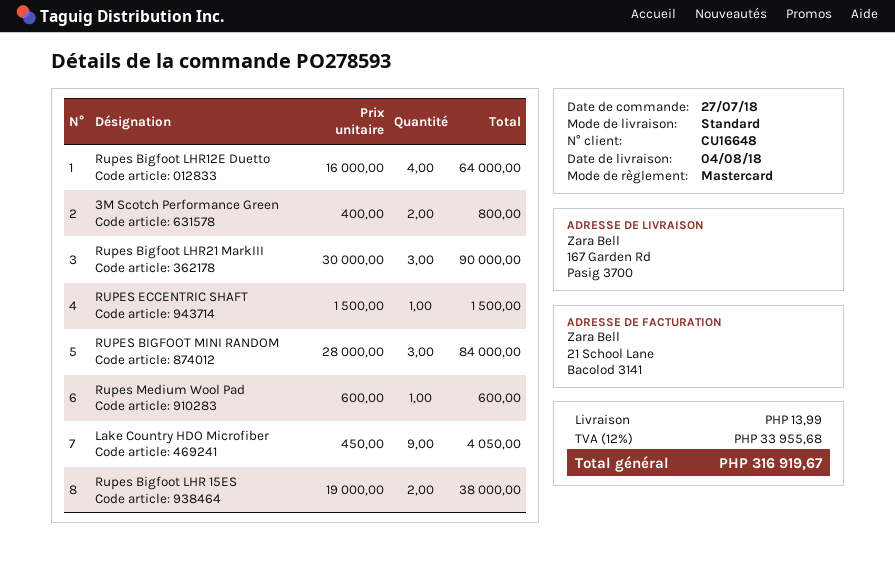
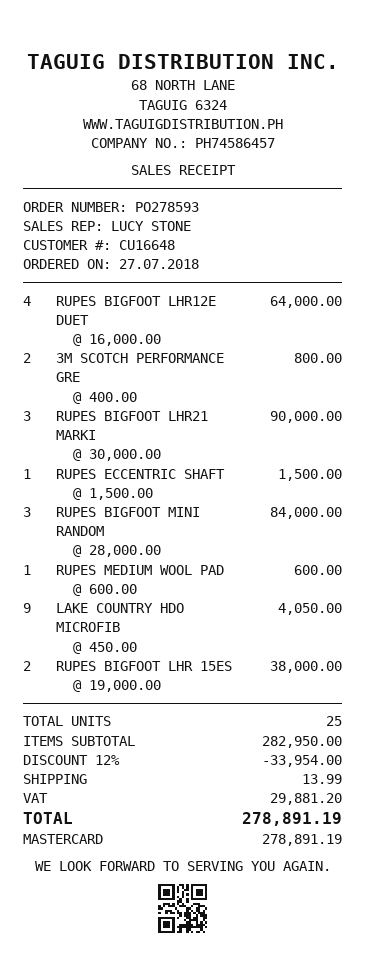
discount: none -> 12% = 33954.00
tax: 33955.68 -> 29881.20
total: 316919.67 -> 278891.19

